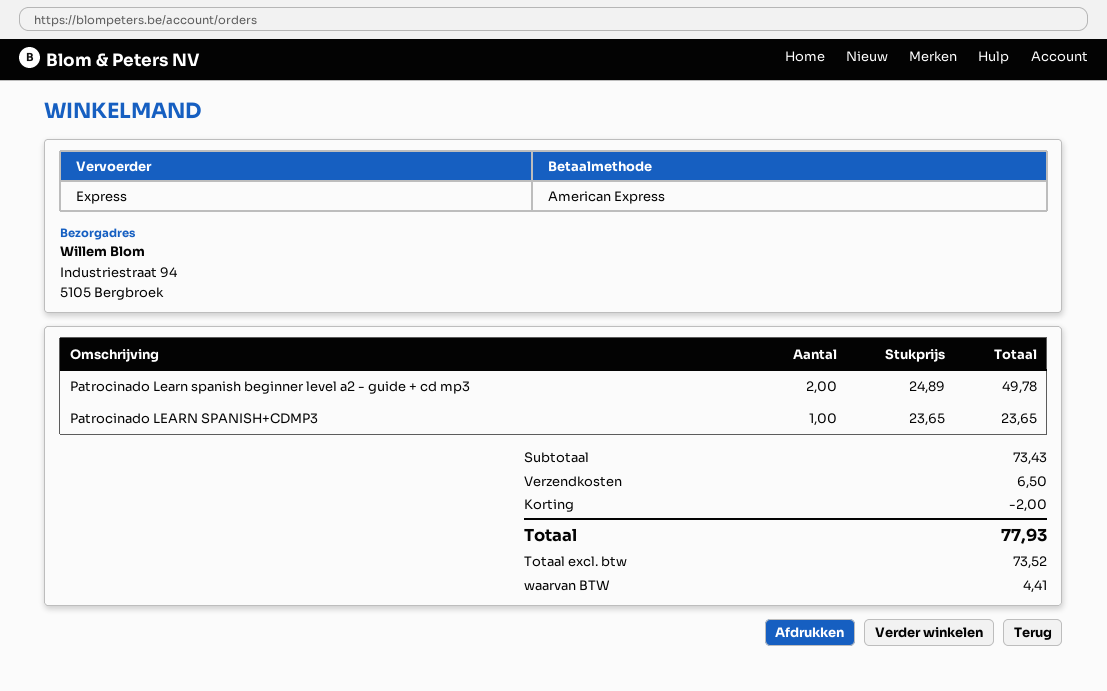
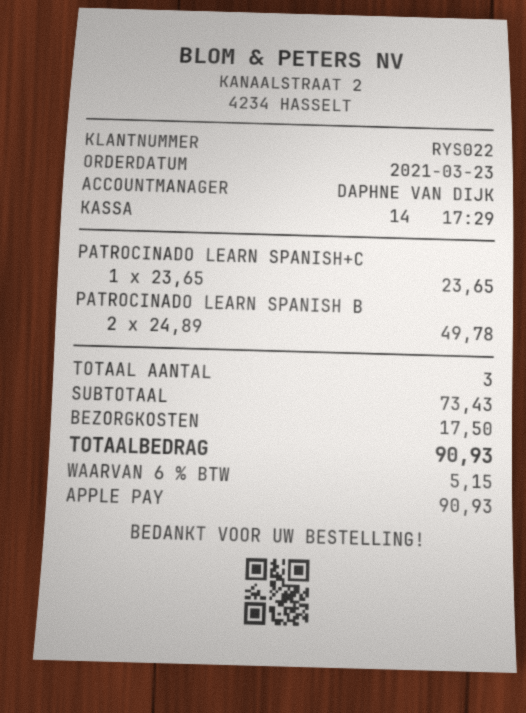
payment method: American Express -> Apple Pay
discount: 2.00 -> none
shipping: 6.50 -> 17.50
tax: 4.41 -> 5.15
total: 77.93 -> 90.93

